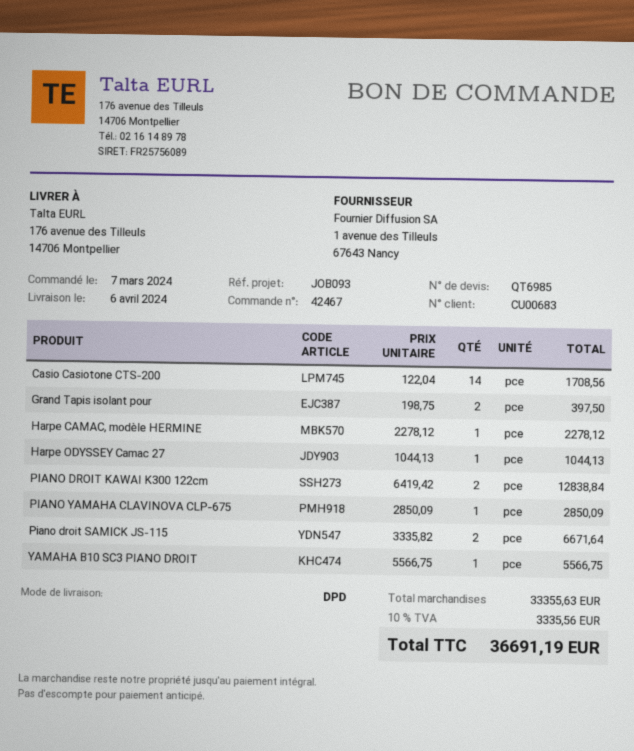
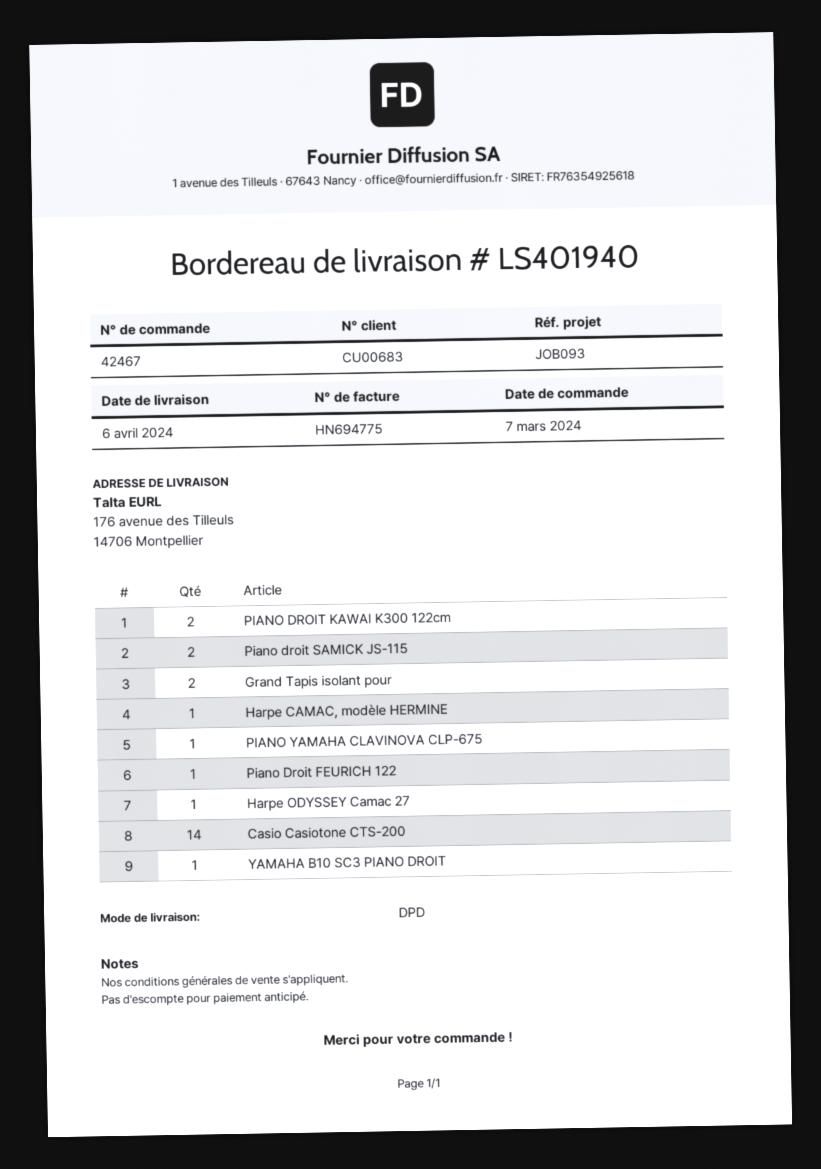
Piano Droit FEURICH 122: none -> 1

